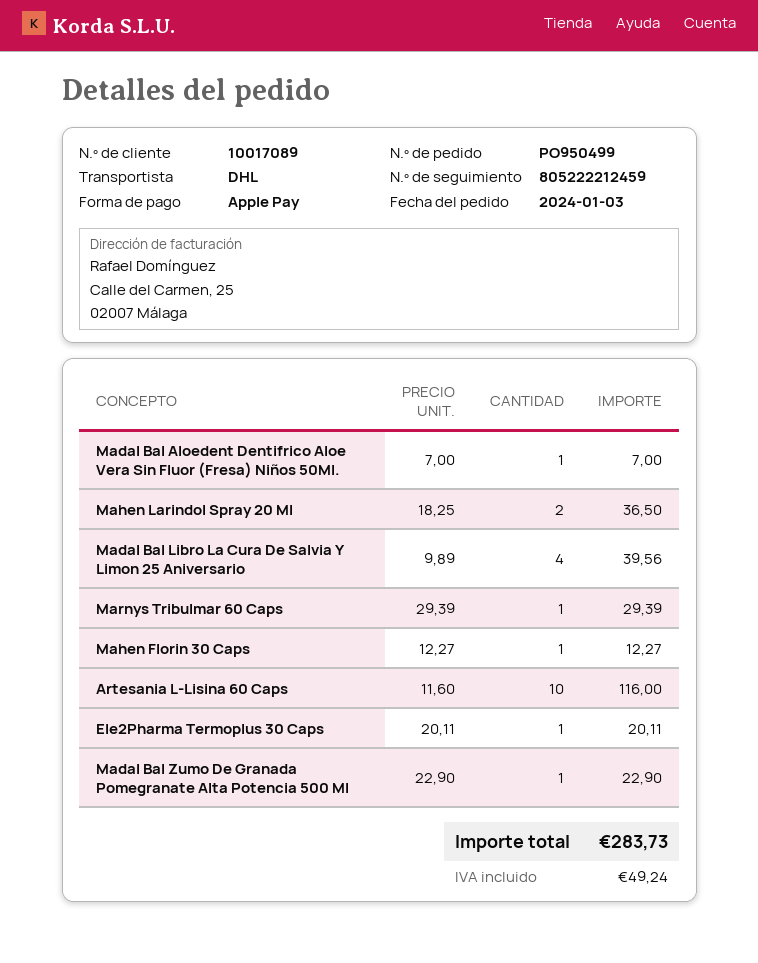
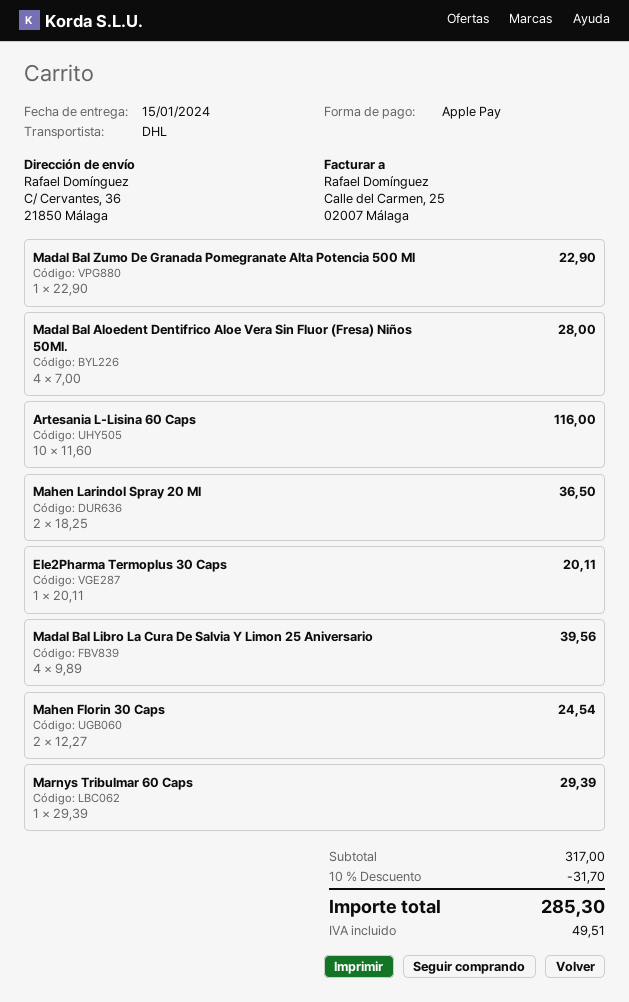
Madal Bal Aloedent Dentifrico Aloe Vera Sin Fluor (Fresa) Niños 50Ml.: 1 x 7.00 = 7.00 -> 4 x 7.00 = 28.00
Mahen Florin 30 Caps: 1 x 12.27 = 12.27 -> 2 x 12.27 = 24.54
discount: none -> 10% = 31.70
tax: 49.24 -> 49.51
total: 283.73 -> 285.30

